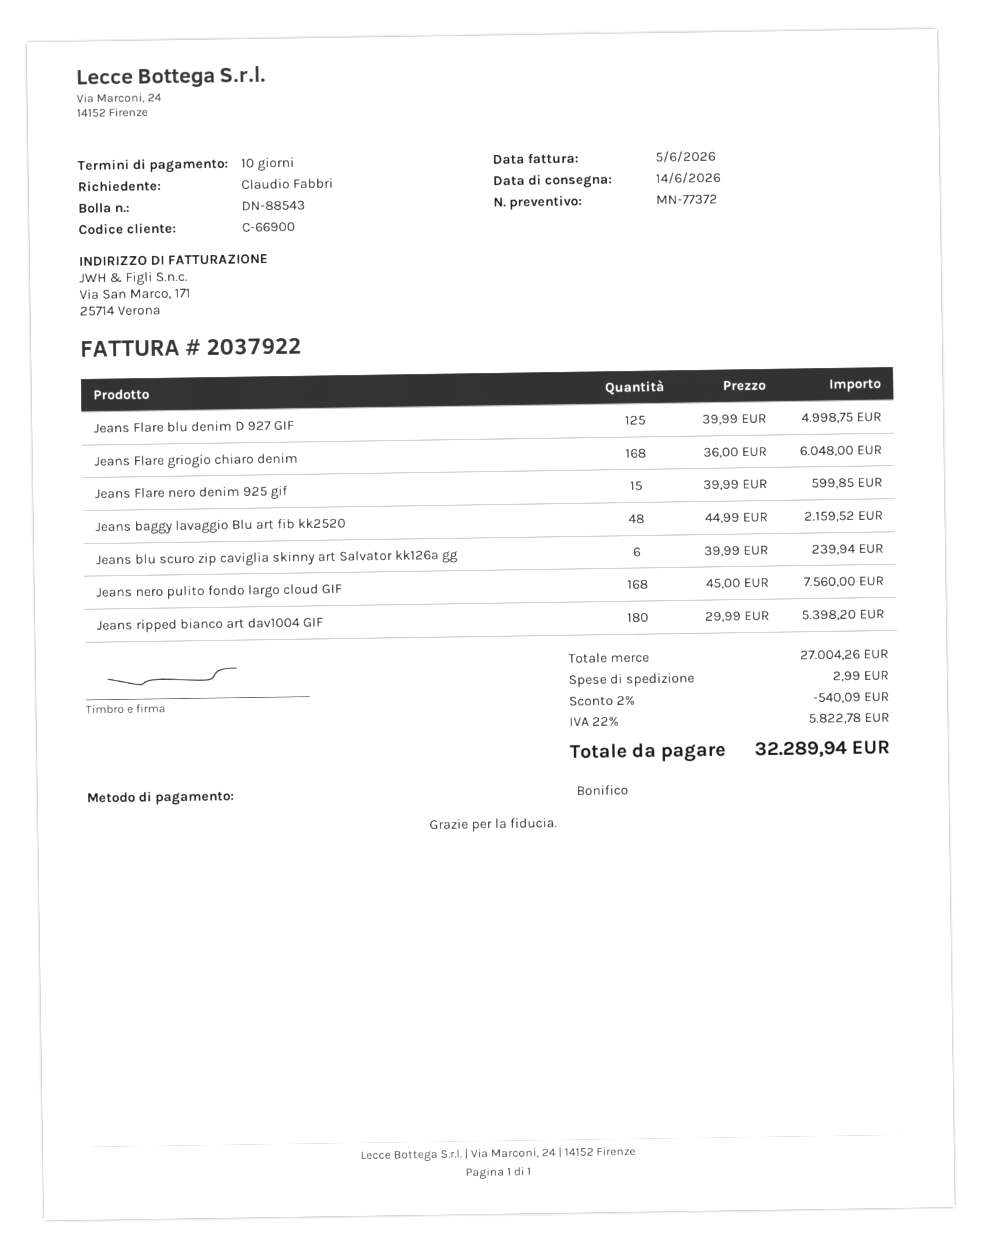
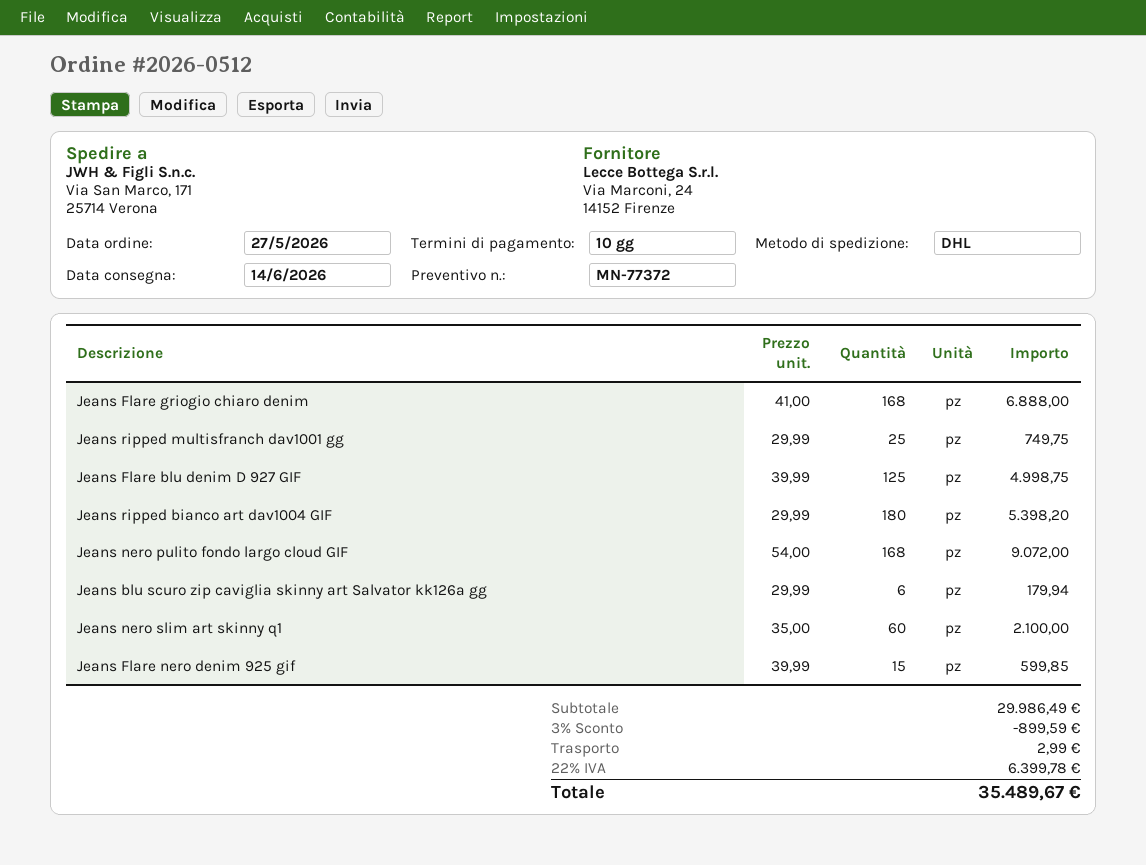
Jeans Flare griogio chiaro denim: 168 x 36.00 = 6048.00 -> 168 x 41.00 = 6888.00
Jeans baggy lavaggio Blu art fib kk2520: 48 x 44.99 = 2159.52 -> none
Jeans blu scuro zip caviglia skinny art Salvator kk126a gg: 6 x 39.99 = 239.94 -> 6 x 29.99 = 179.94
Jeans nero pulito fondo largo cloud GIF: 168 x 45.00 = 7560.00 -> 168 x 54.00 = 9072.00
Jeans ripped multisfranch dav1001 gg: none -> 25 x 29.99 = 749.75
Jeans nero slim art skinny q1: none -> 60 x 35.00 = 2100.00
subtotal: 27004.26 -> 29986.49
discount: 2% = 540.09 -> 3% = 899.59
tax: 22% = 5822.78 -> 22% = 6399.78
total: 32289.94 -> 35489.67

